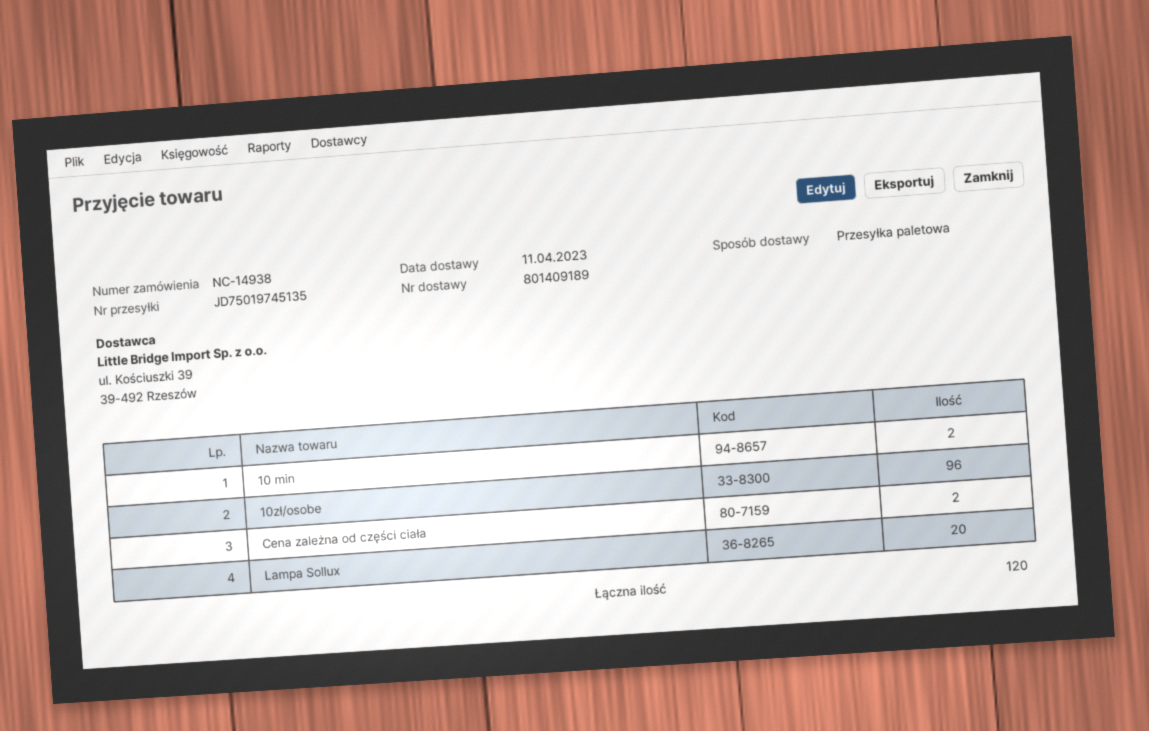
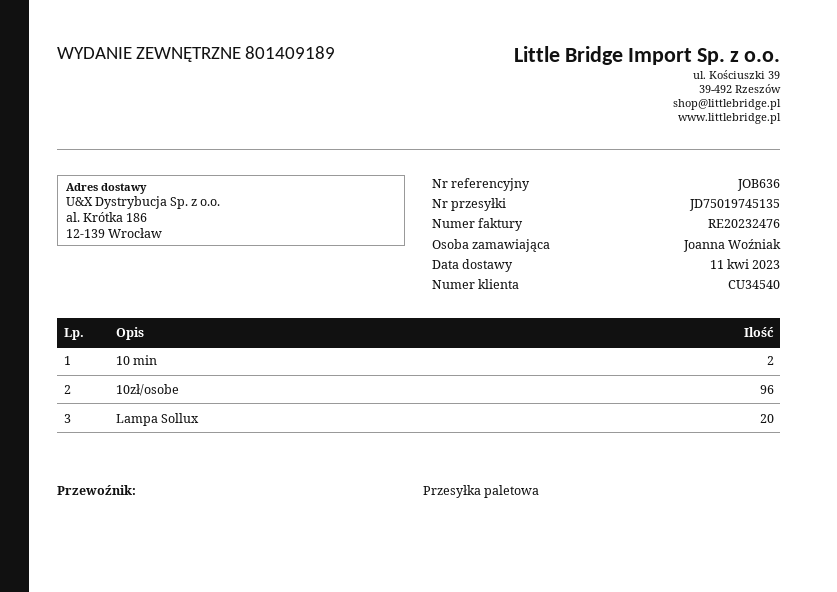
Cena zależna od części ciała: 2 -> none

